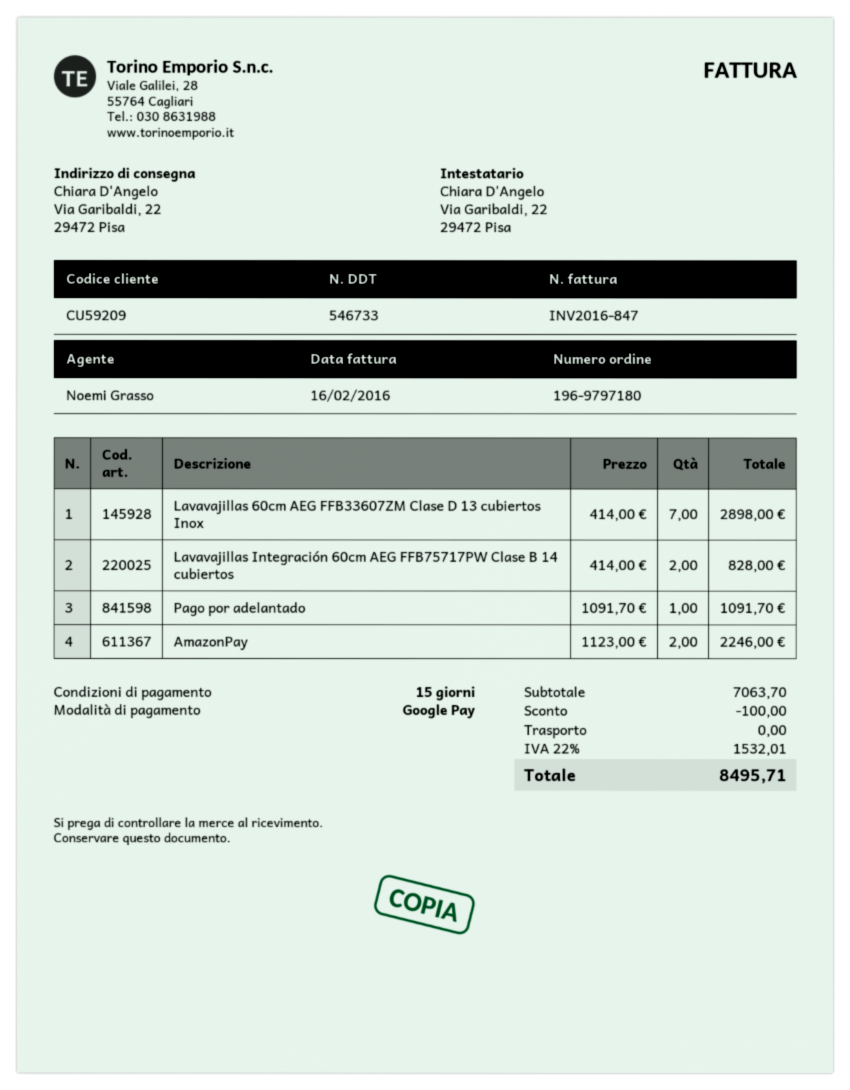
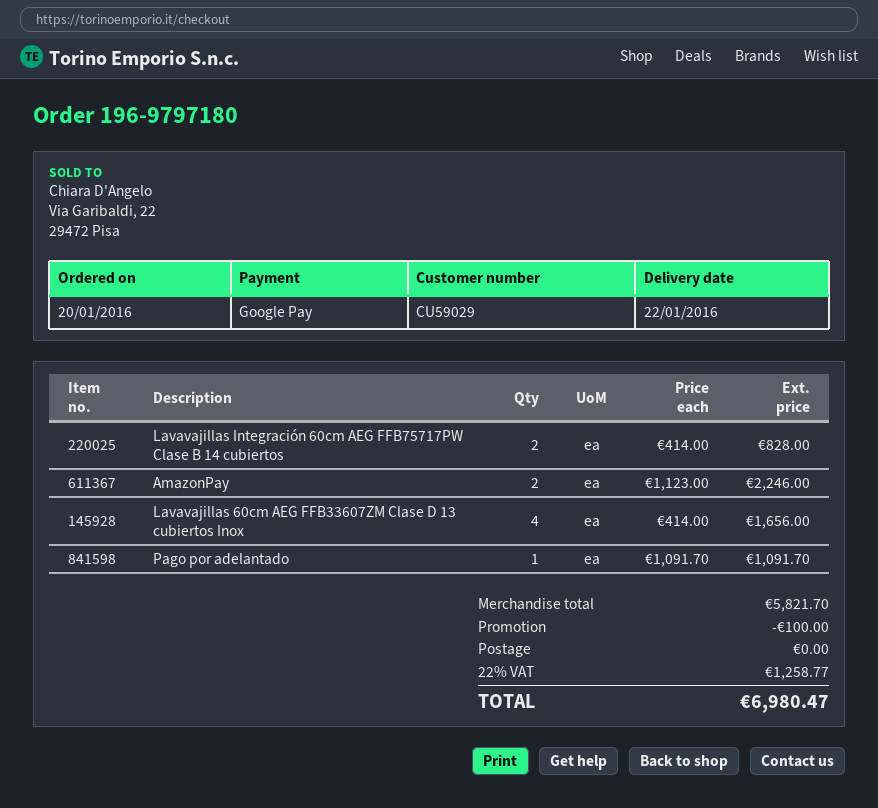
customer number: CU59209 -> CU59029
Lavavajillas 60cm AEG FFB33607ZM Clase D 13 cubiertos Inox: 7 x 414.00 = 2898.00 -> 4 x 414.00 = 1656.00
subtotal: 7063.70 -> 5821.70
tax: 22% = 1532.01 -> 22% = 1258.77
total: 8495.71 -> 6980.47

